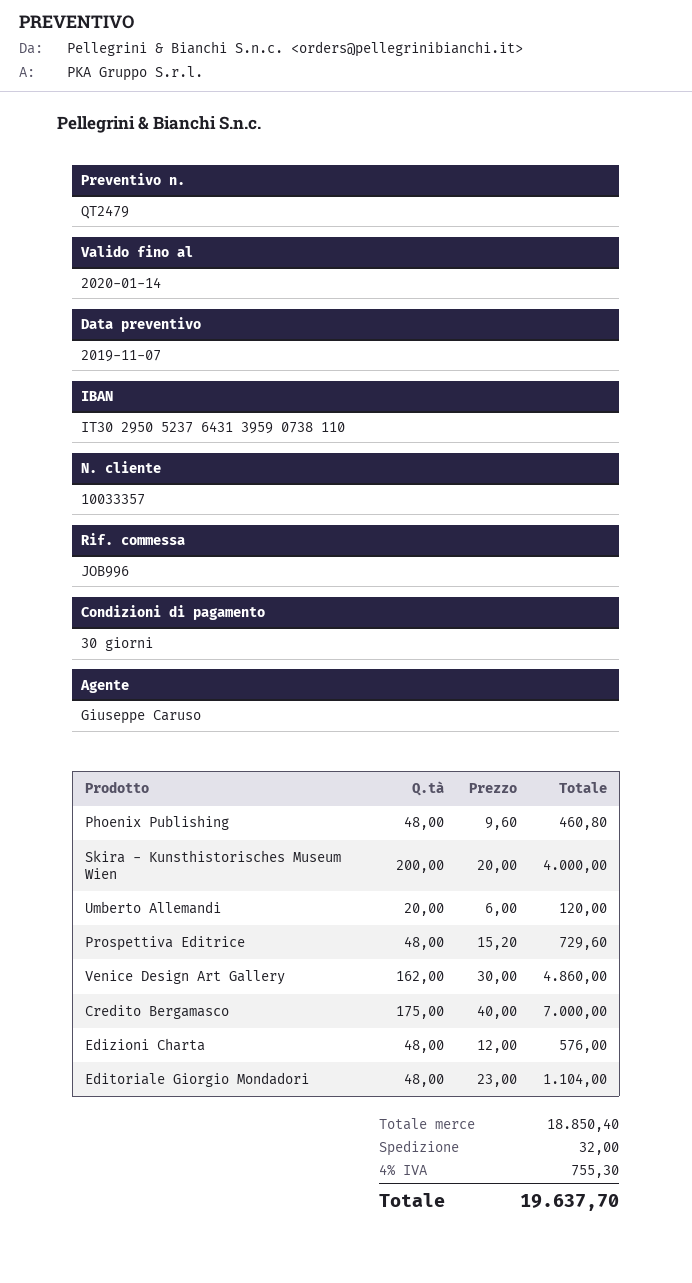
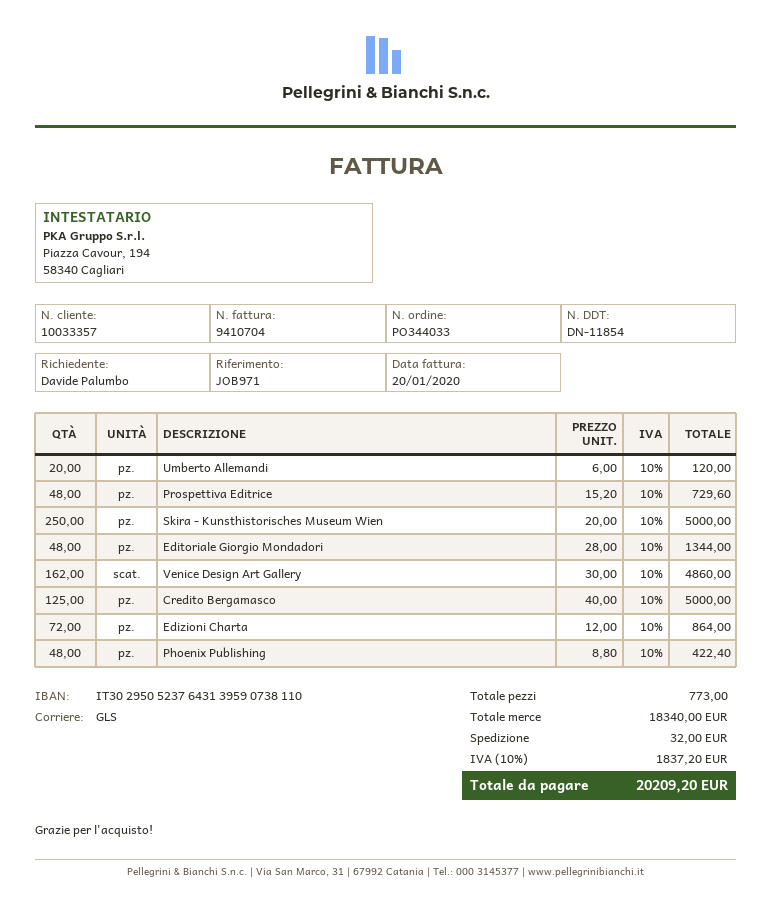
reference: JOB996 -> JOB971
Phoenix Publishing: 48 x 9.60 = 460.80 -> 48 x 8.80 = 422.40
Skira - Kunsthistorisches Museum Wien: 200 x 20.00 = 4000.00 -> 250 x 20.00 = 5000.00
Credito Bergamasco: 175 x 40.00 = 7000.00 -> 125 x 40.00 = 5000.00
Edizioni Charta: 48 x 12.00 = 576.00 -> 72 x 12.00 = 864.00
Editoriale Giorgio Mondadori: 48 x 23.00 = 1104.00 -> 48 x 28.00 = 1344.00
subtotal: 18850.40 -> 18340.00
tax: 4% = 755.30 -> 10% = 1837.20
total: 19637.70 -> 20209.20

